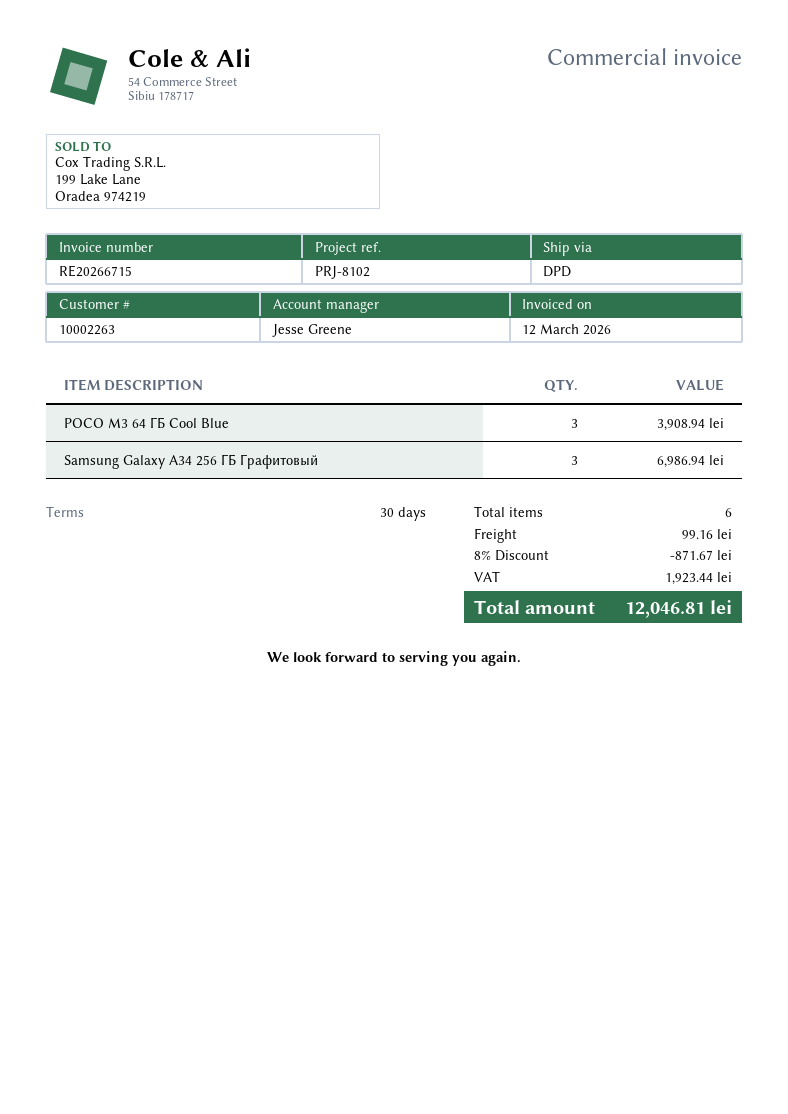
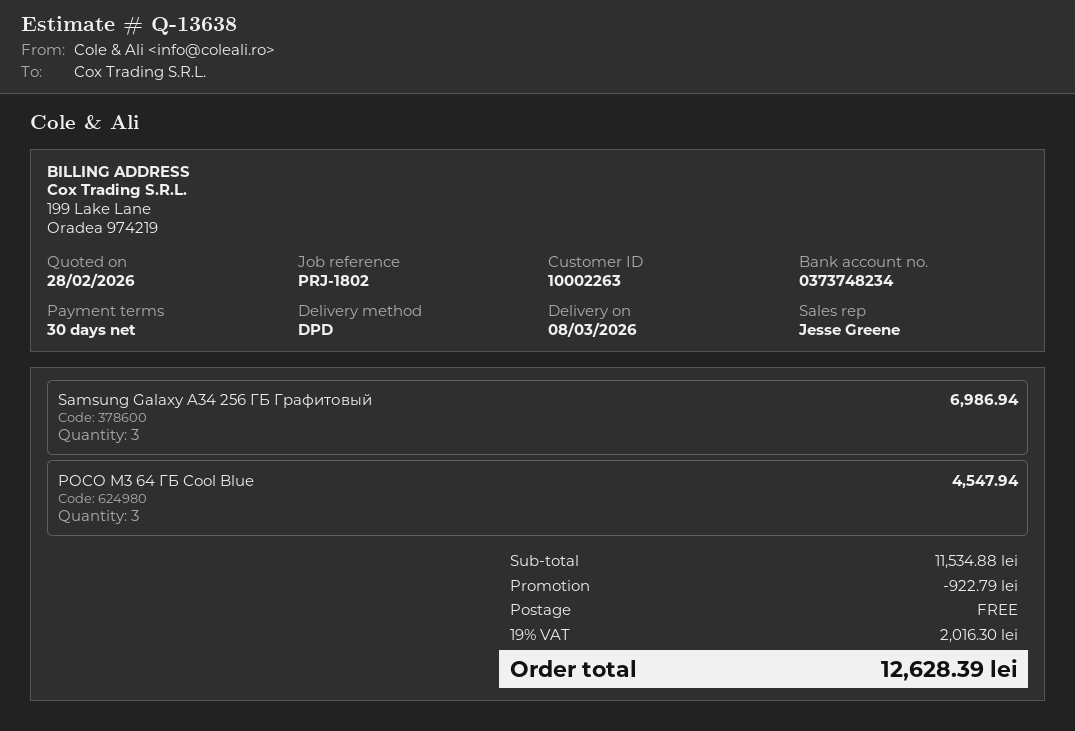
reference: PRJ-8102 -> PRJ-1802
POCO M3 64 ГБ Cool Blue: 3 for 3908.94 -> 3 for 4547.94
discount: 871.67 -> 922.79
shipping: 99.16 -> 0.00
tax: 1923.44 -> 2016.30
total: 12046.81 -> 12628.39

